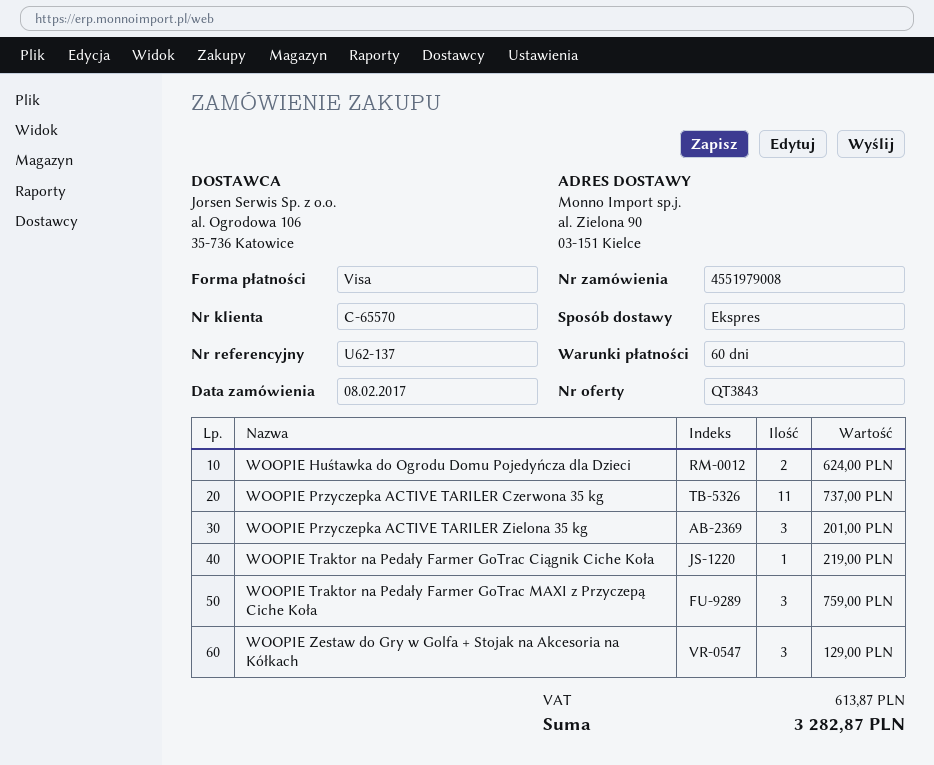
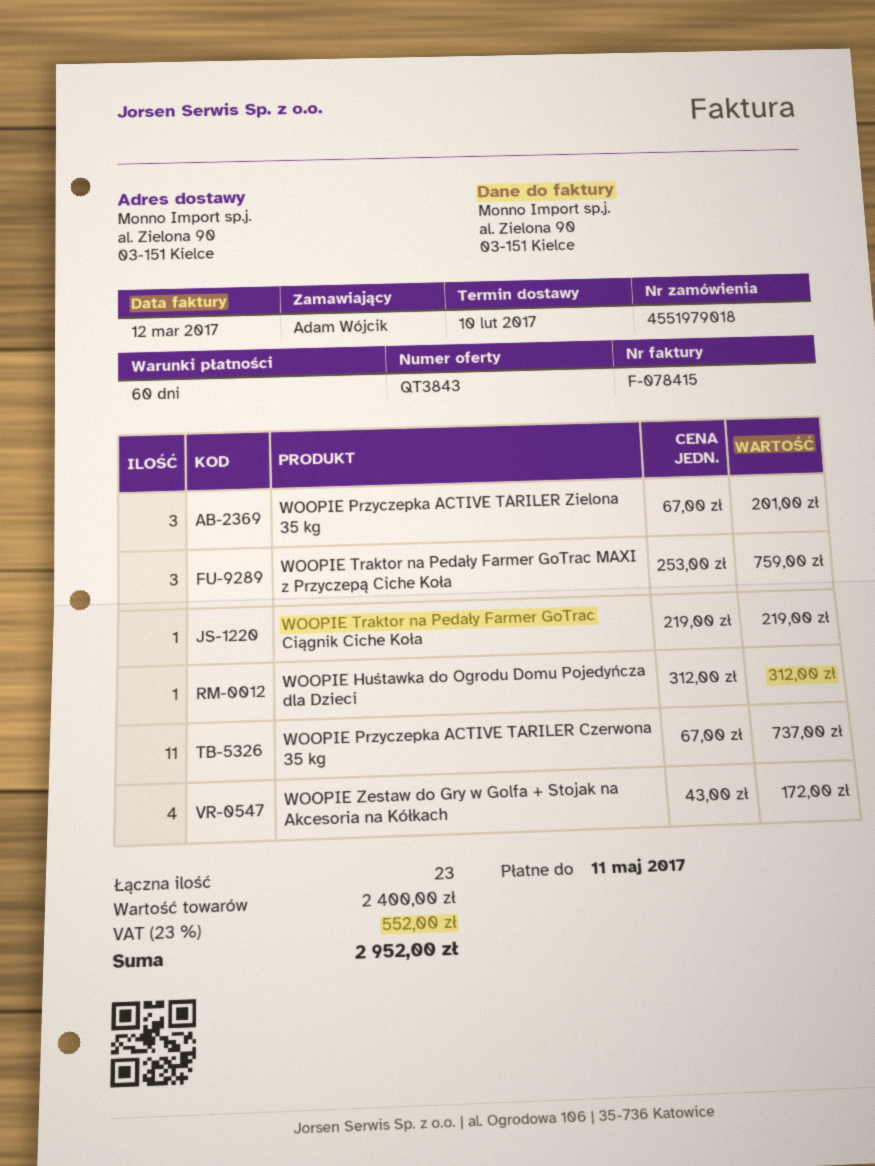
order number: 4551979008 -> 4551979018
WOOPIE Huśtawka do Ogrodu Domu Pojedyńcza dla Dzieci: 2 for 624.00 -> 1 for 312.00
WOOPIE Zestaw do Gry w Golfa + Stojak na Akcesoria na Kółkach: 3 for 129.00 -> 4 for 172.00
tax: 613.87 -> 552.00
total: 3282.87 -> 2952.00

